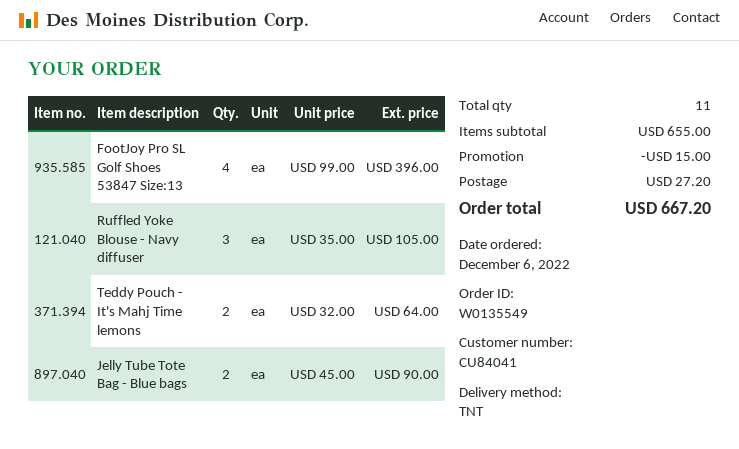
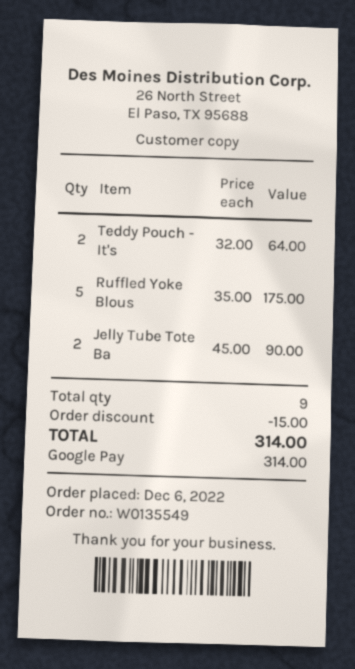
FootJoy Pro SL Golf Shoes 53847 Size:13: 4 x 99.00 = 396.00 -> none
Ruffled Yoke Blouse - Navy diffuser: 3 x 35.00 = 105.00 -> 5 x 35.00 = 175.00
total quantity: 11 -> 9
shipping: 27.20 -> none
total: 667.20 -> 314.00

